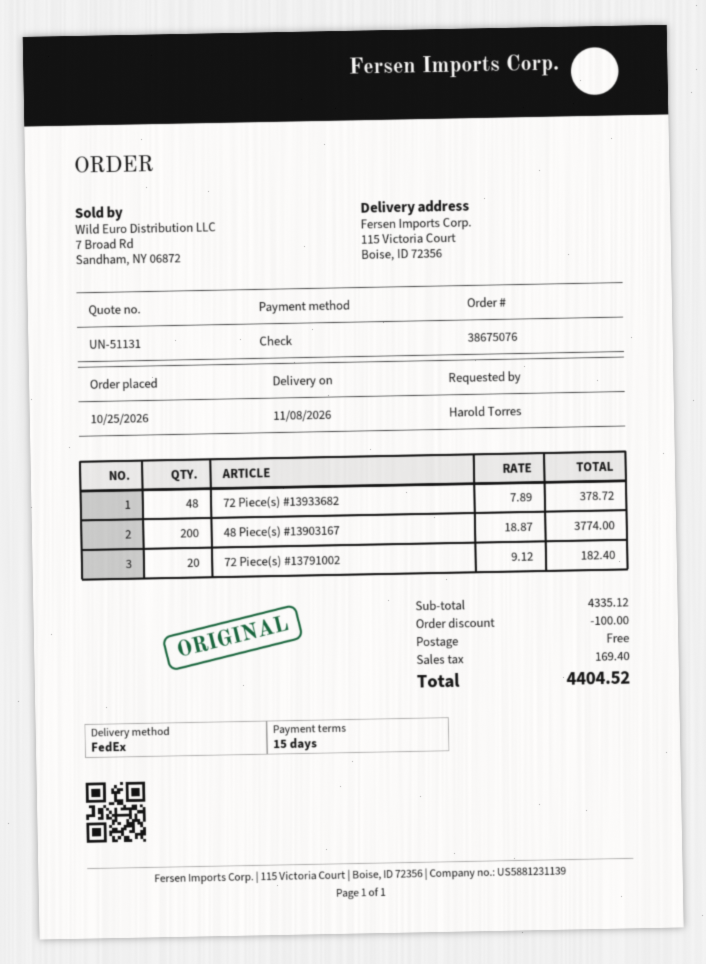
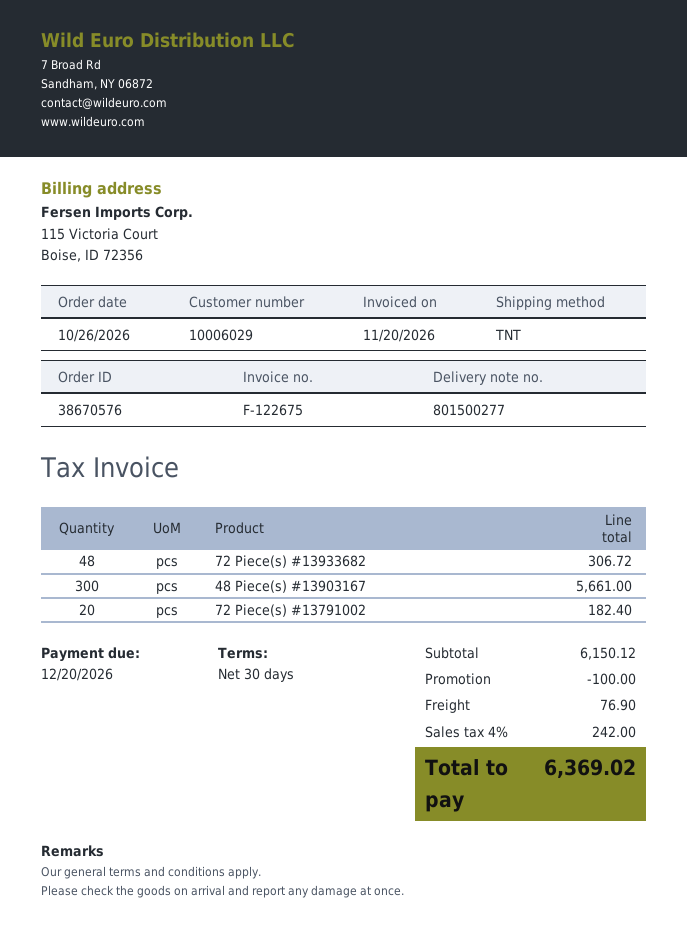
order number: 38675076 -> 38670576
order date: 2026-10-25 -> 2026-10-26
payment terms: 15 days -> 30 days
shipping method: FedEx -> TNT
72 Piece(s) #13933682: 48 for 378.72 -> 48 for 306.72
48 Piece(s) #13903167: 200 for 3774.00 -> 300 for 5661.00
subtotal: 4335.12 -> 6150.12
shipping: 0.00 -> 76.90
tax: 169.40 -> 242.00
total: 4404.52 -> 6369.02

